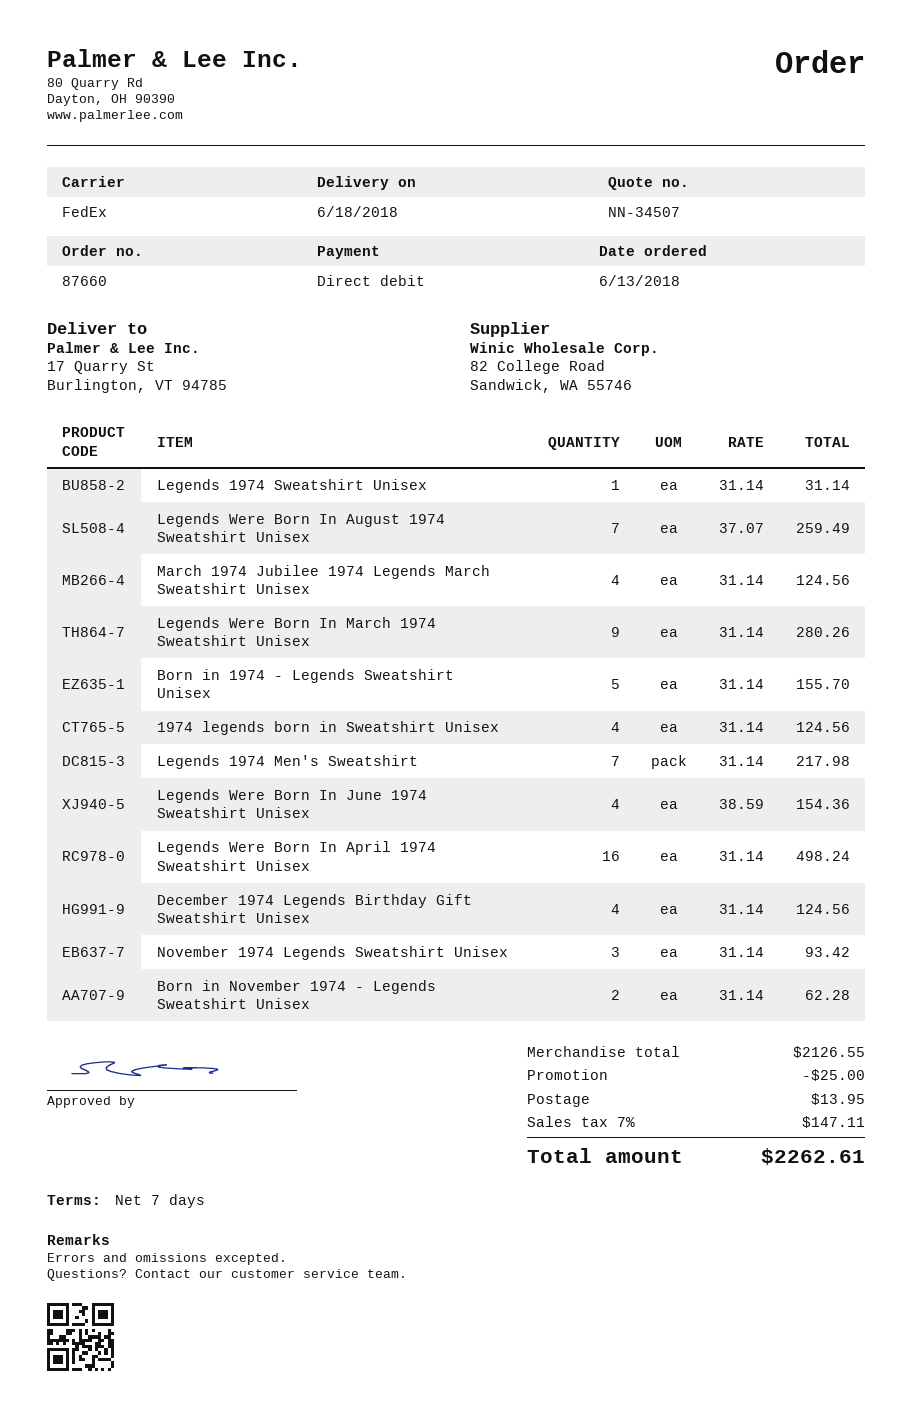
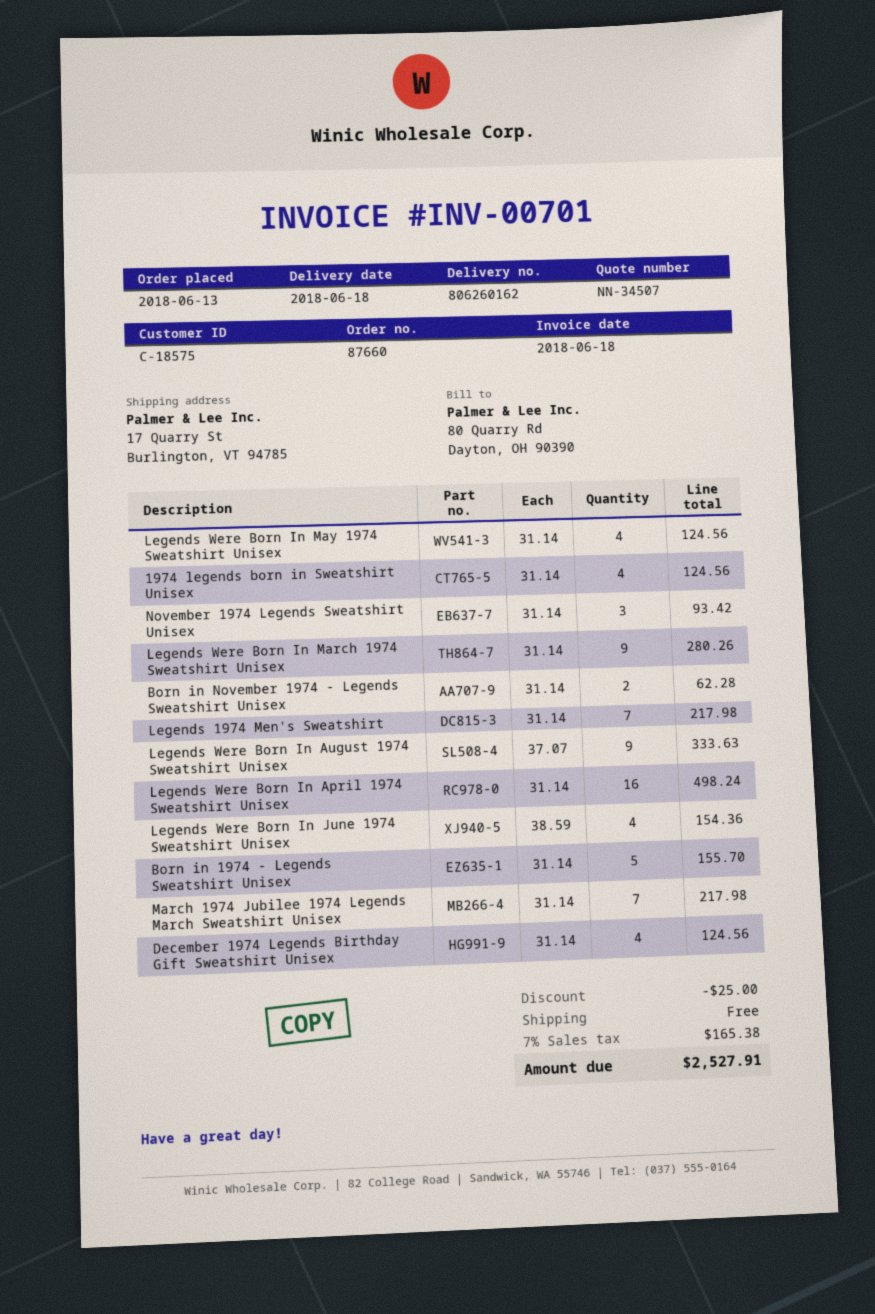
Legends 1974 Sweatshirt Unisex: 1 x 31.14 = 31.14 -> none
Legends Were Born In August 1974 Sweatshirt Unisex: 7 x 37.07 = 259.49 -> 9 x 37.07 = 333.63
March 1974 Jubilee 1974 Legends March Sweatshirt Unisex: 4 x 31.14 = 124.56 -> 7 x 31.14 = 217.98
Legends Were Born In May 1974 Sweatshirt Unisex: none -> 4 x 31.14 = 124.56
shipping: 13.95 -> 0.00
tax: 7% = 147.11 -> 7% = 165.38
total: 2262.61 -> 2527.91

